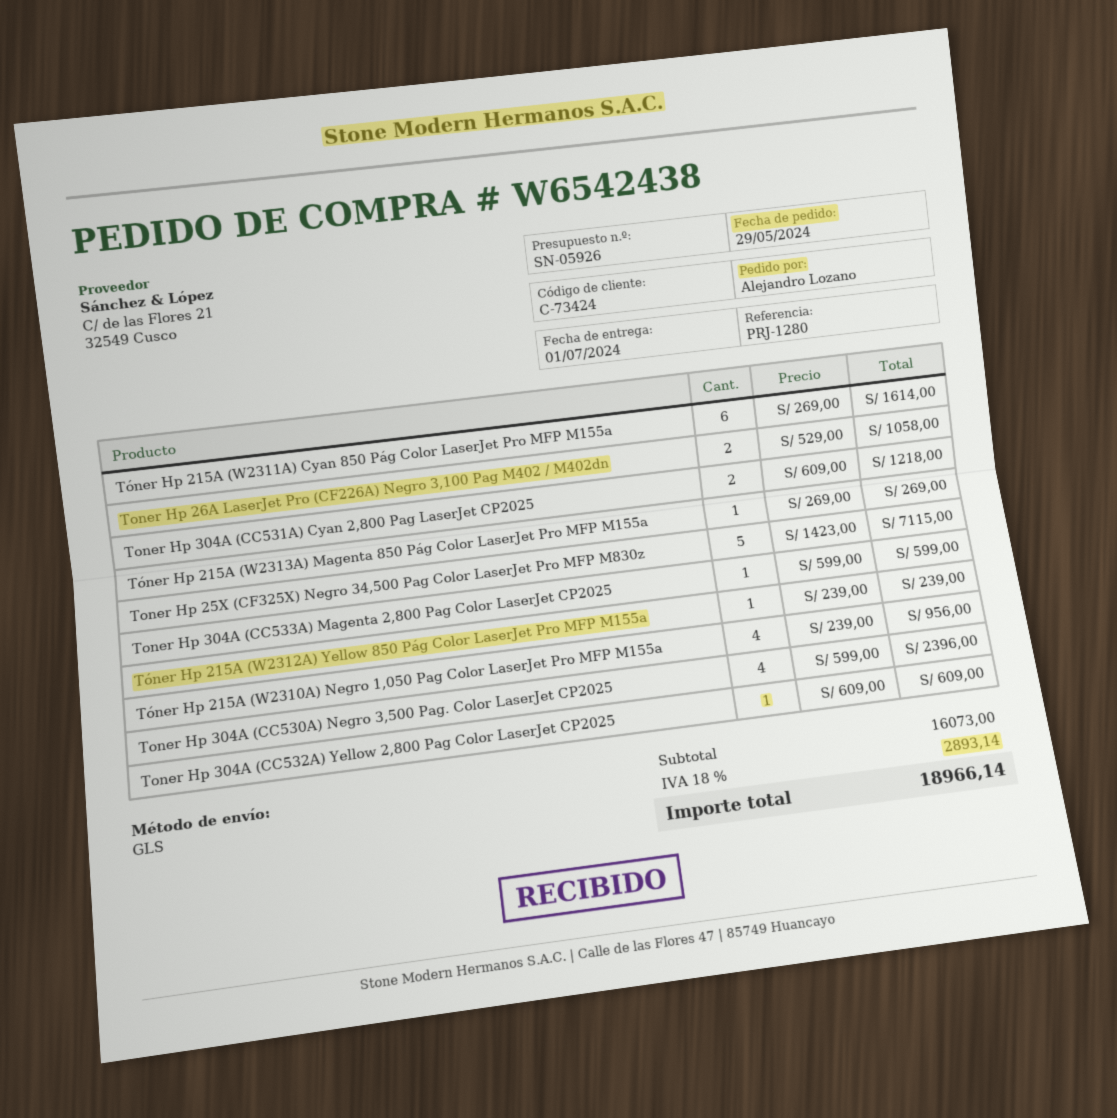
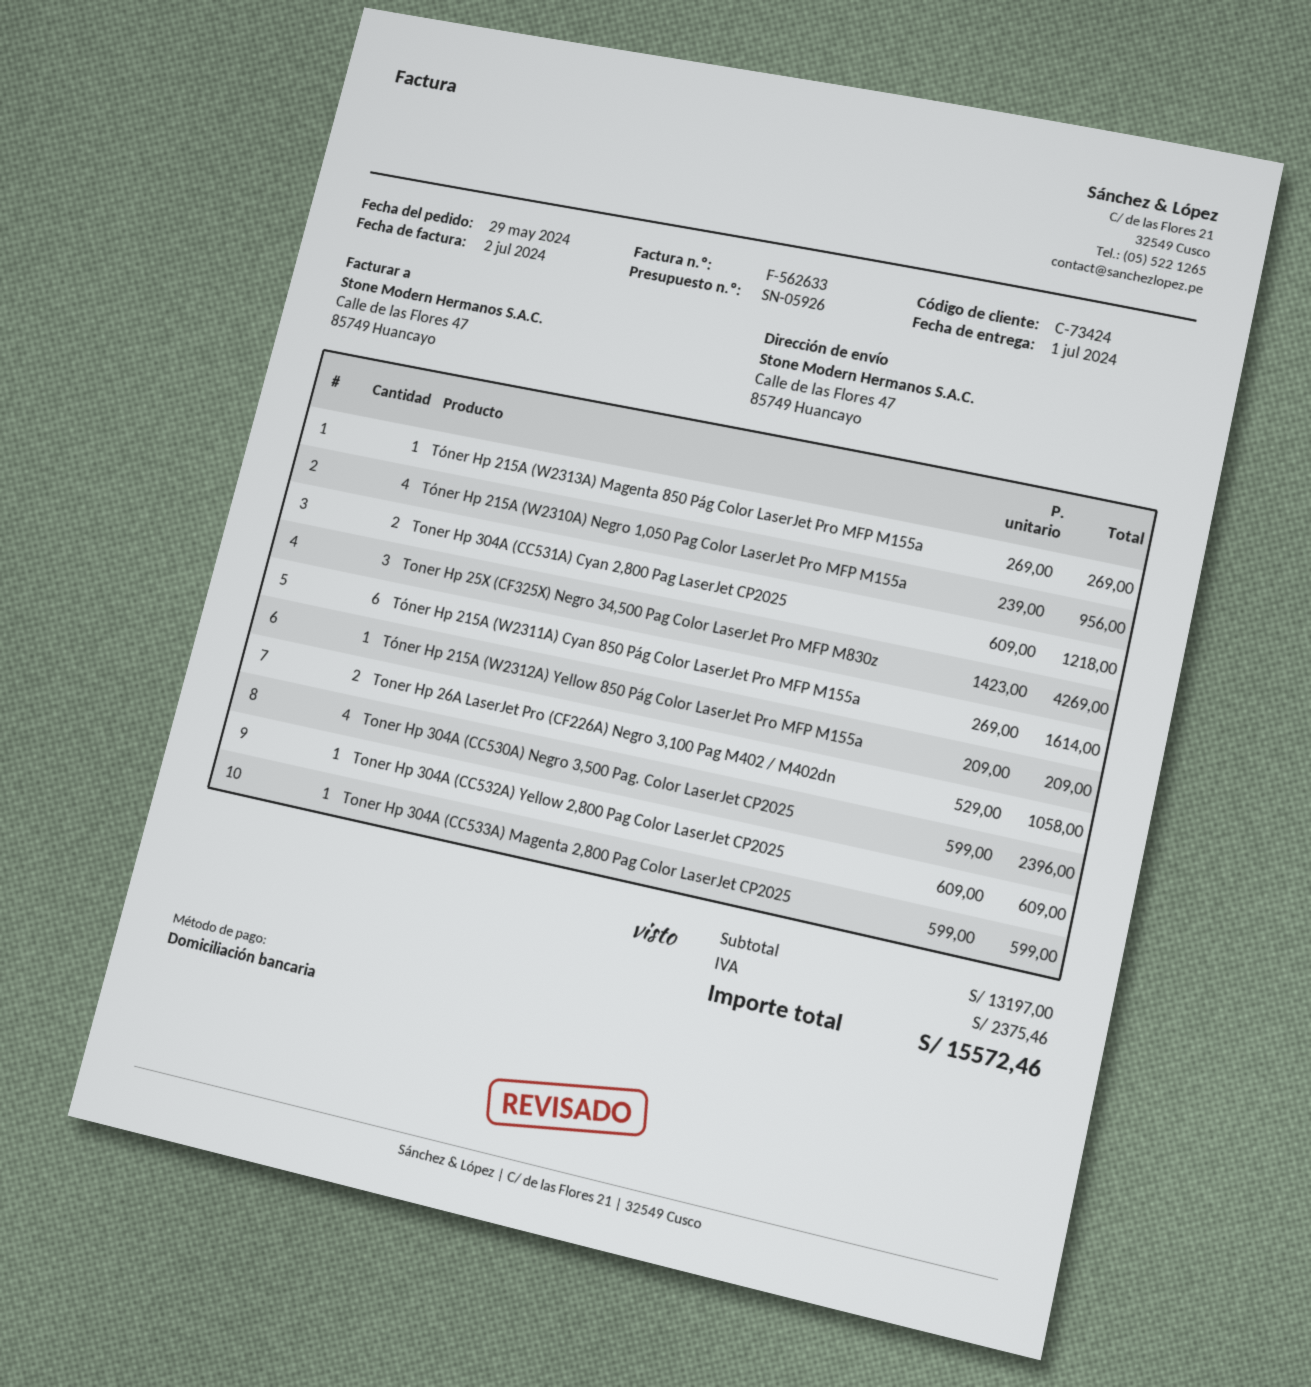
Toner Hp 25X (CF325X) Negro 34,500 Pag Color LaserJet Pro MFP M830z: 5 x 1423.00 = 7115.00 -> 3 x 1423.00 = 4269.00
Tóner Hp 215A (W2312A) Yellow 850 Pág Color LaserJet Pro MFP M155a: 1 x 239.00 = 239.00 -> 1 x 209.00 = 209.00
subtotal: 16073.00 -> 13197.00
tax: 2893.14 -> 2375.46
total: 18966.14 -> 15572.46

